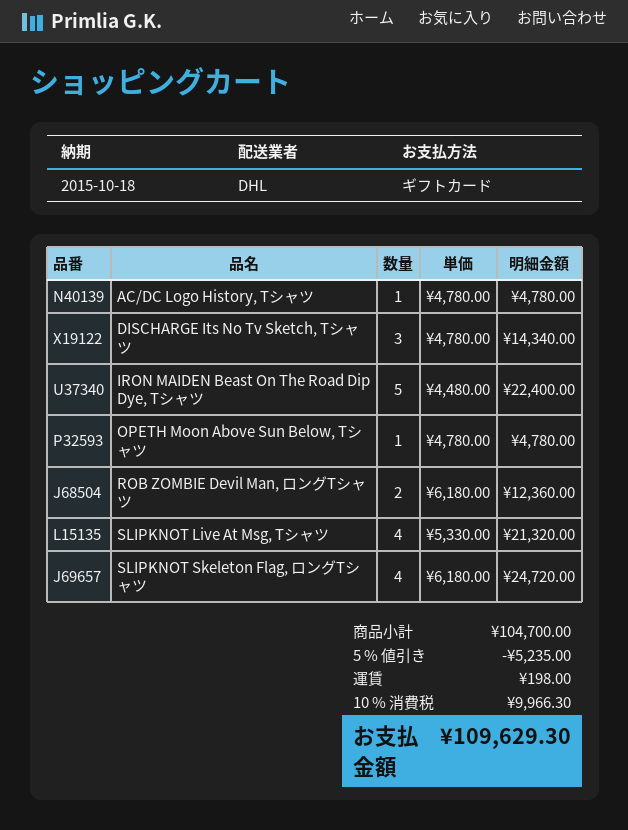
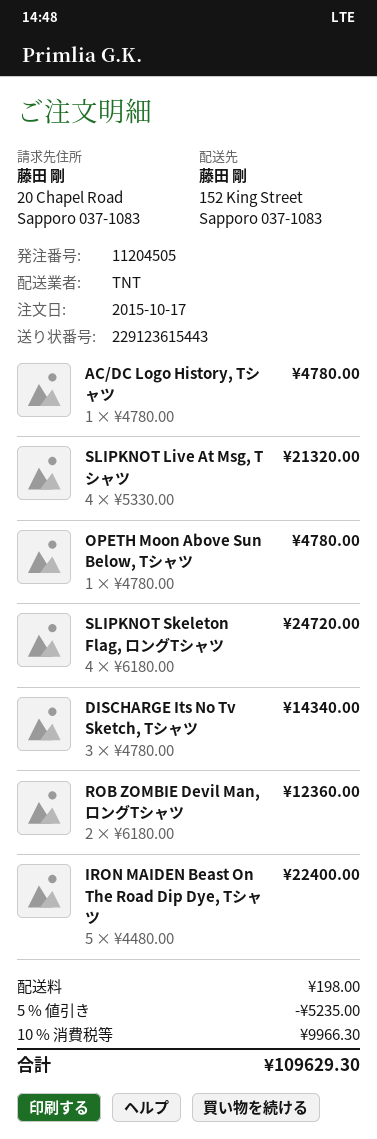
shipping method: DHL -> TNT

